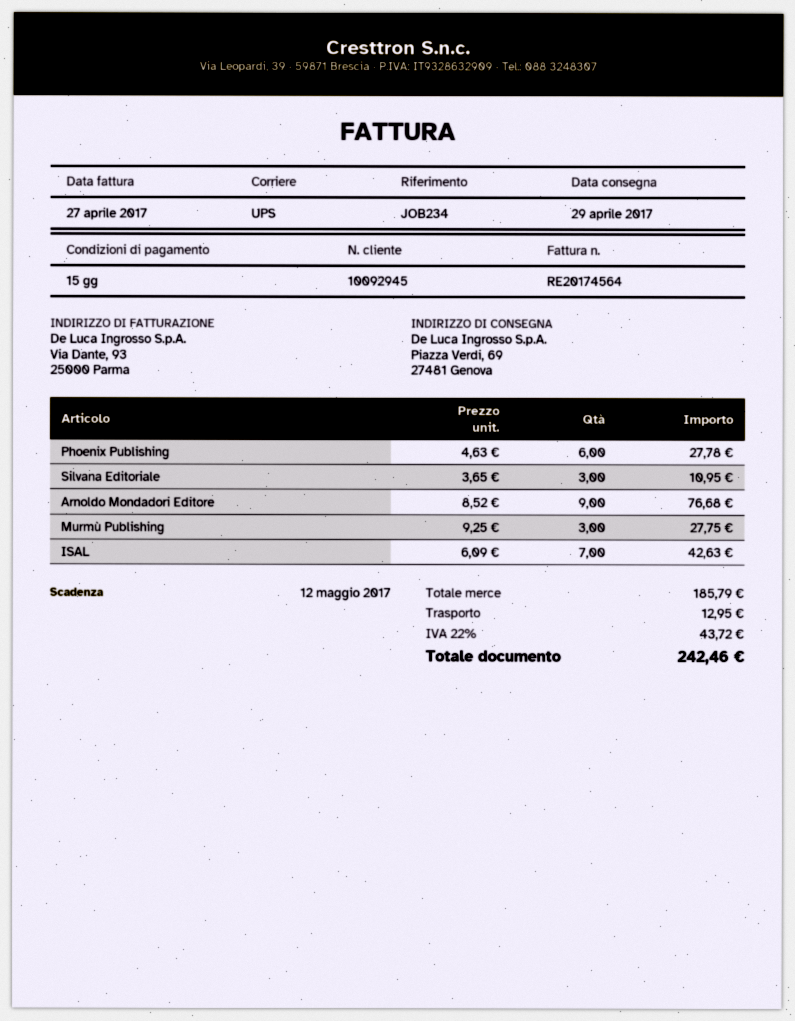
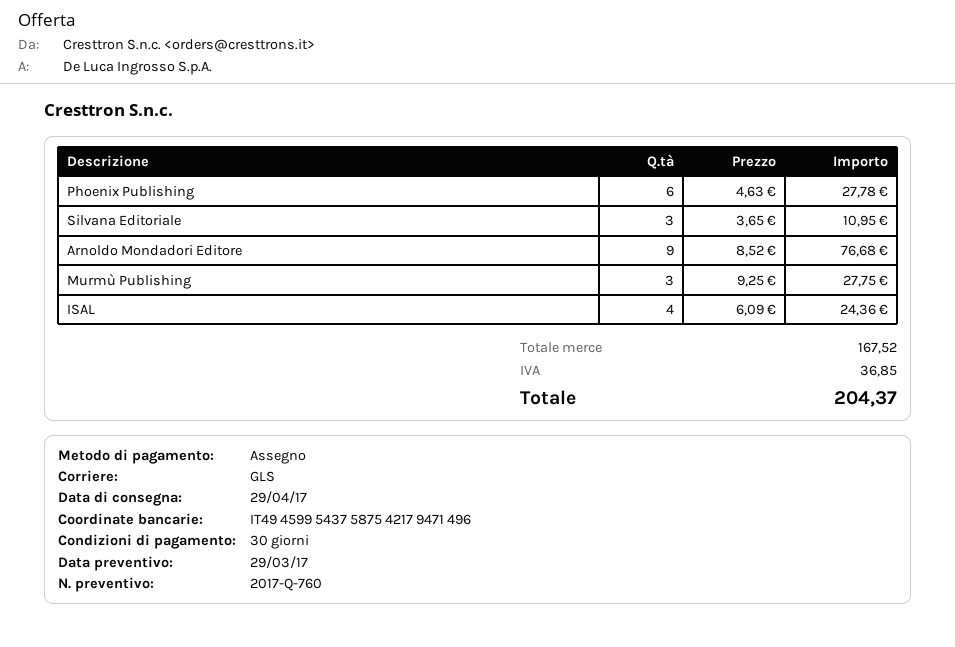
payment terms: 15 days -> 30 days
shipping method: UPS -> GLS
ISAL: 7 x 6.09 = 42.63 -> 4 x 6.09 = 24.36
subtotal: 185.79 -> 167.52
shipping: 12.95 -> none
tax: 43.72 -> 36.85
total: 242.46 -> 204.37

